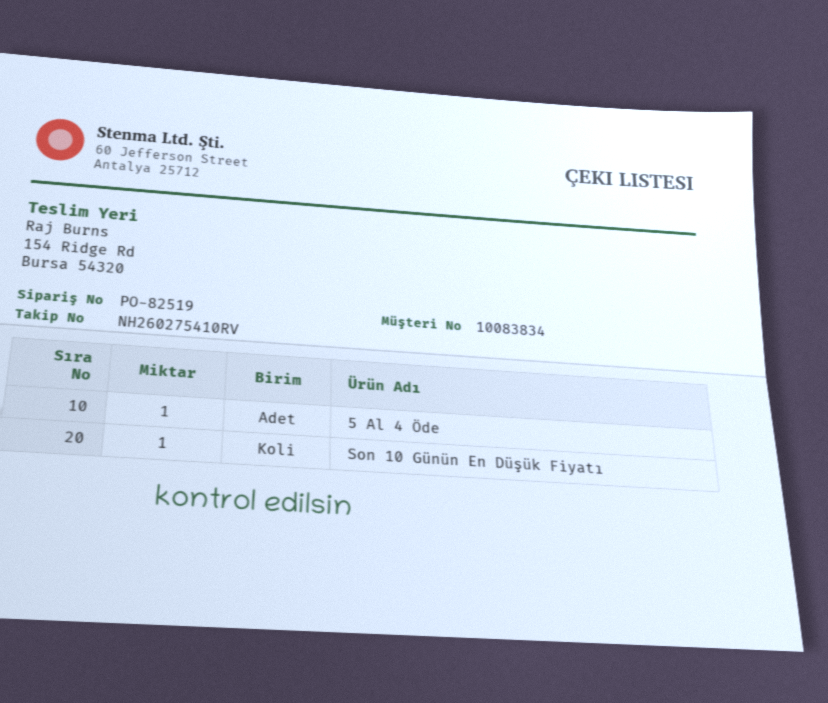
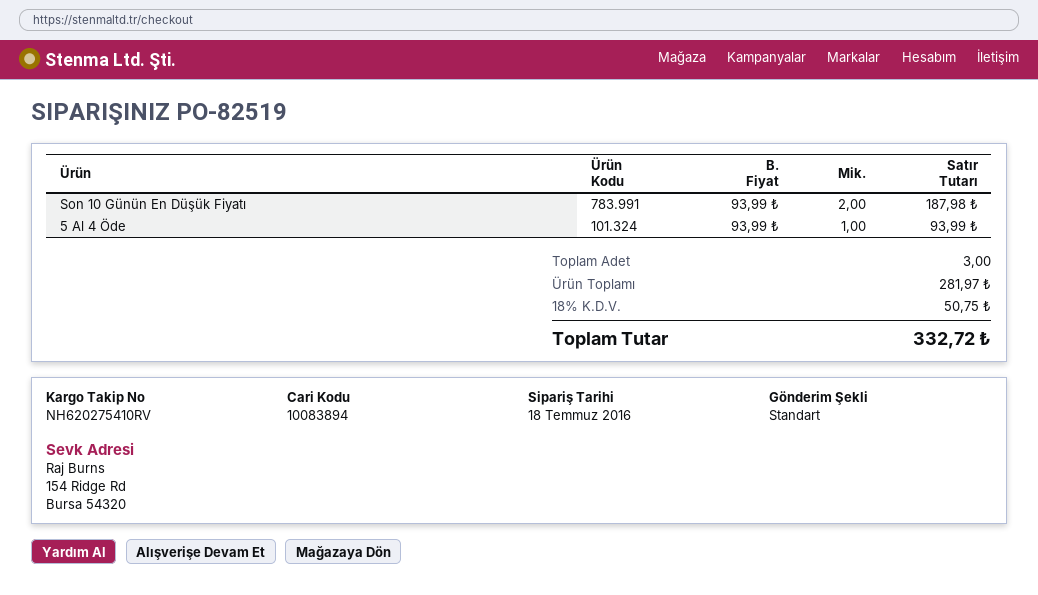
customer number: 10083834 -> 10083894
tracking number: NH260275410RV -> NH620275410RV
Son 10 Günün En Düşük Fiyatı: 1 -> 2

